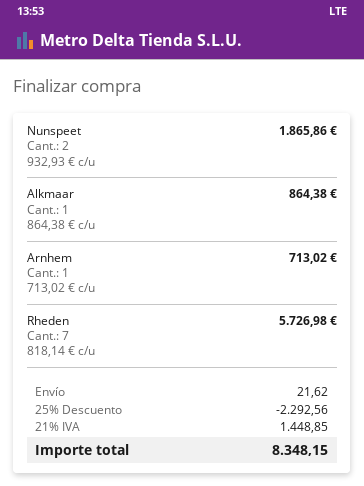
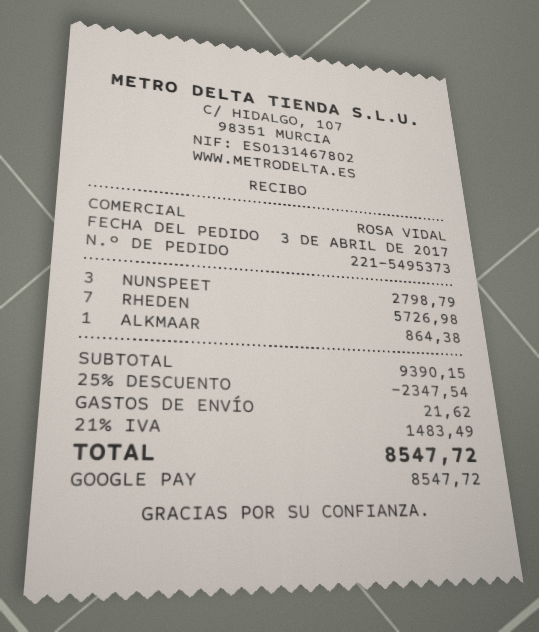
Nunspeet: 2 for 1865.86 -> 3 for 2798.79
Arnhem: 1 for 713.02 -> none
discount: 25% = 2292.56 -> 25% = 2347.54
tax: 21% = 1448.85 -> 21% = 1483.49
total: 8348.15 -> 8547.72

